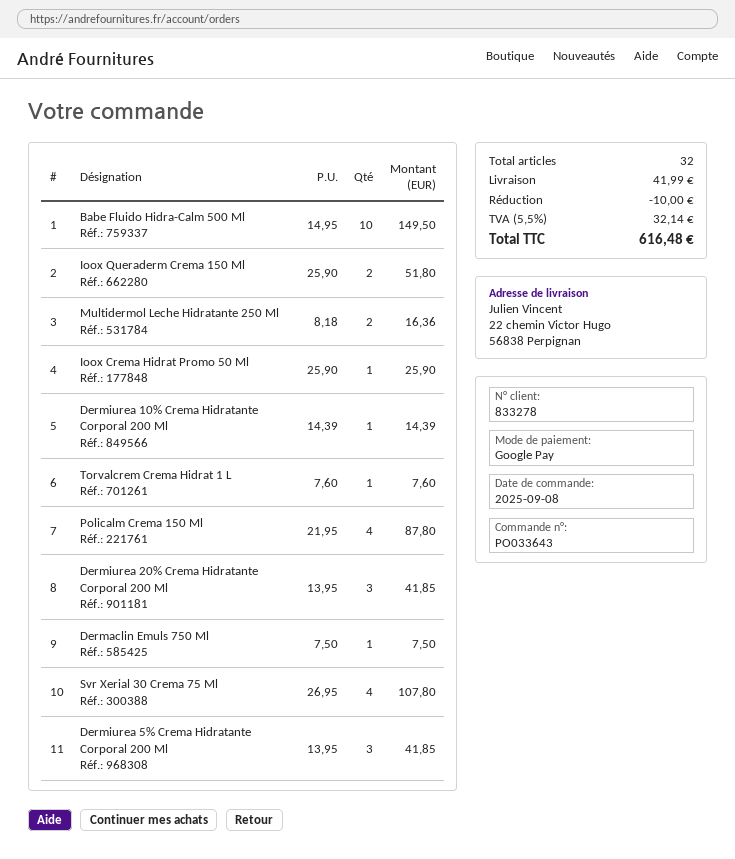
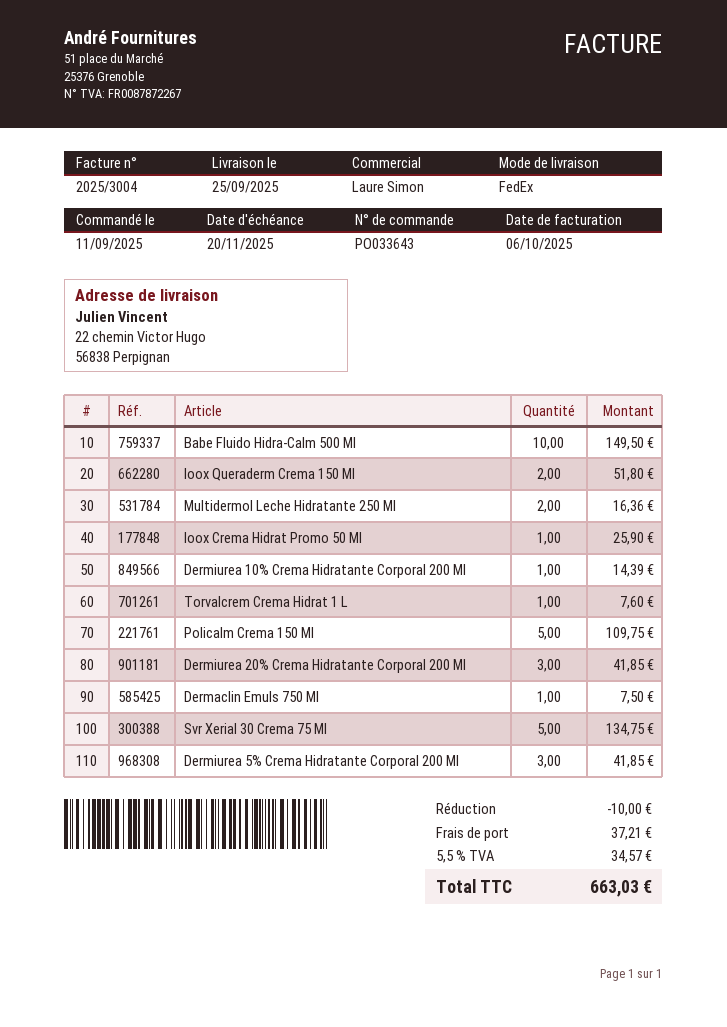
order date: 2025-09-08 -> 2025-09-11
Policalm Crema 150 Ml: 4 for 87.80 -> 5 for 109.75
Svr Xerial 30 Crema 75 Ml: 4 for 107.80 -> 5 for 134.75
shipping: 41.99 -> 37.21
tax: 5.5% = 32.14 -> 5.5% = 34.57
total: 616.48 -> 663.03

